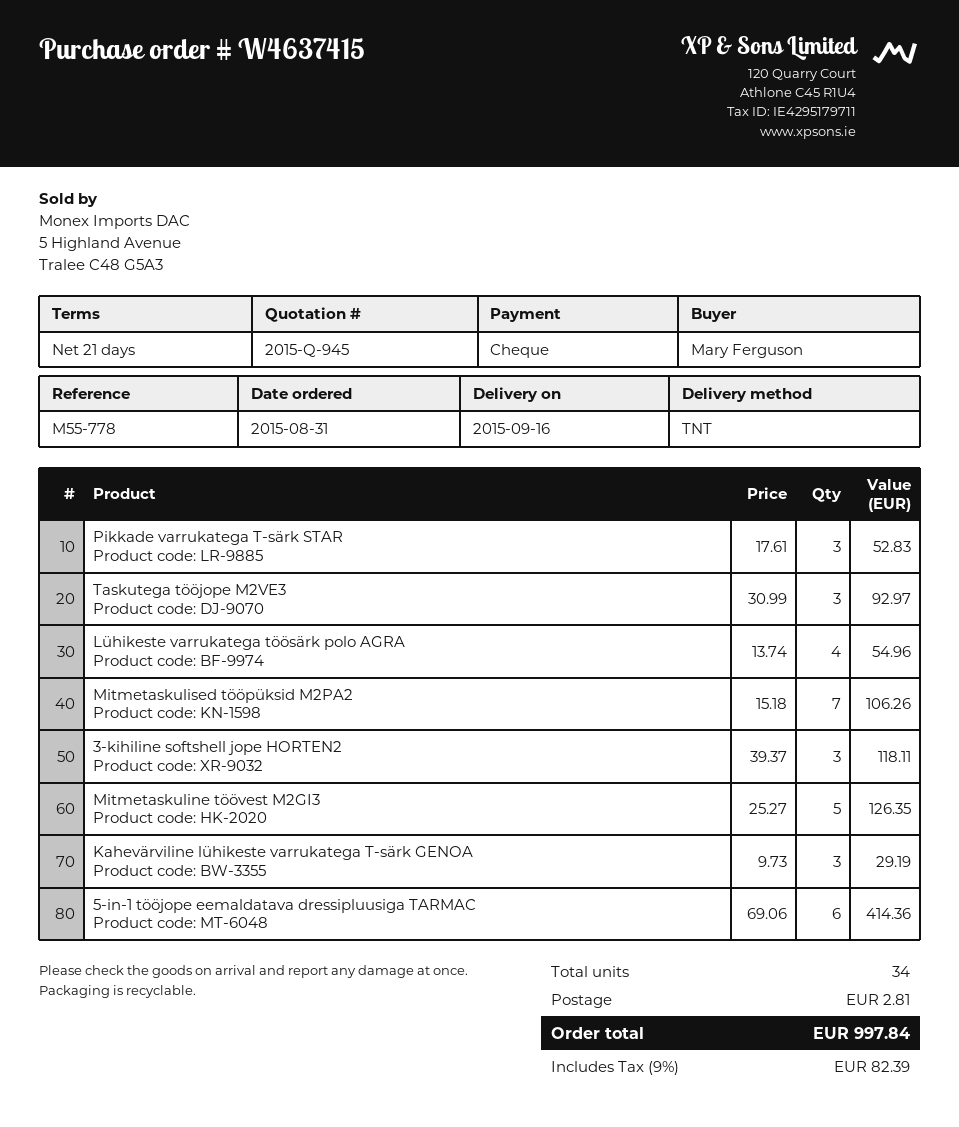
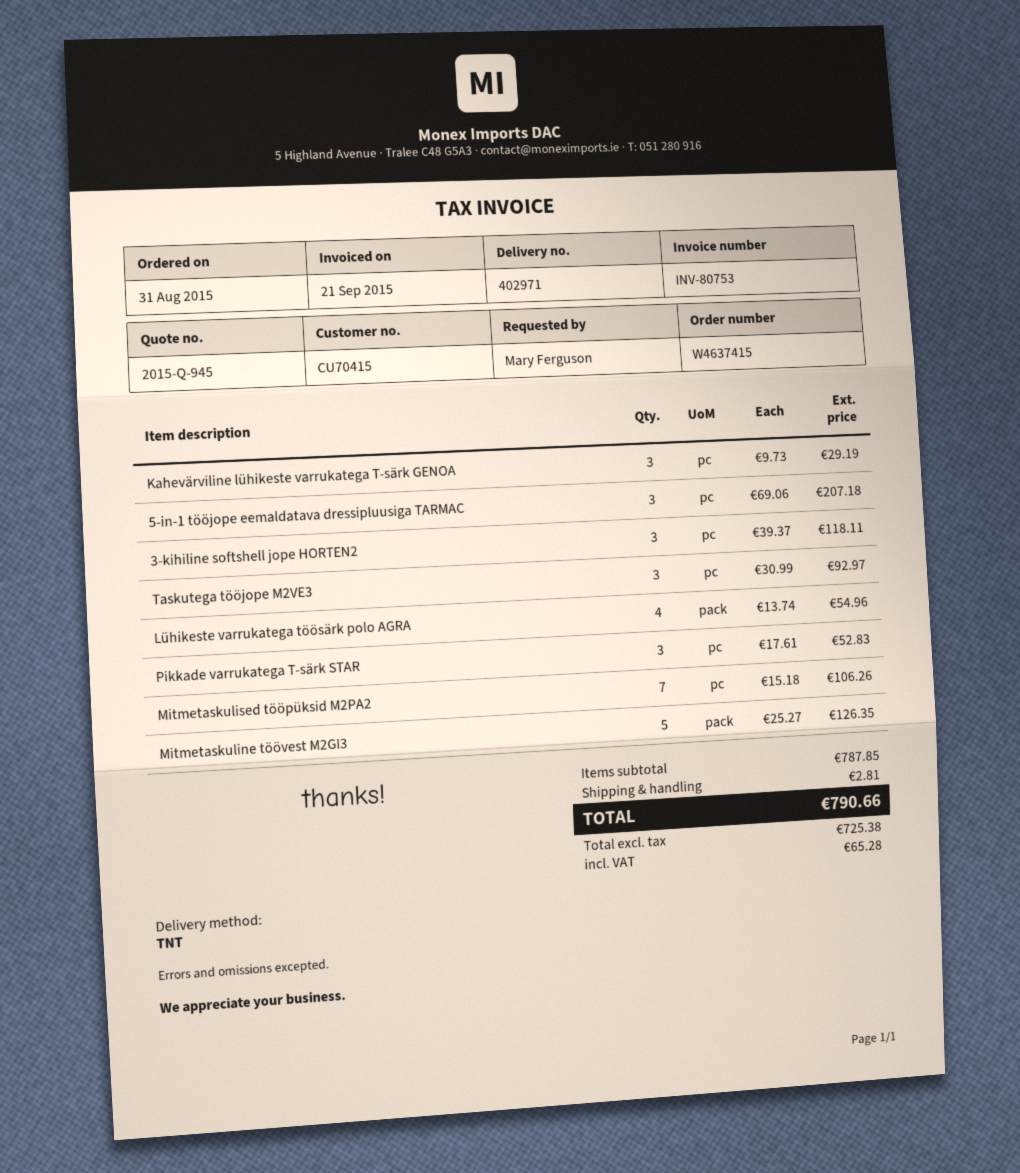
5-in-1 tööjope eemaldatava dressipluusiga TARMAC: 6 x 69.06 = 414.36 -> 3 x 69.06 = 207.18
tax: 82.39 -> 65.28
total: 997.84 -> 790.66

